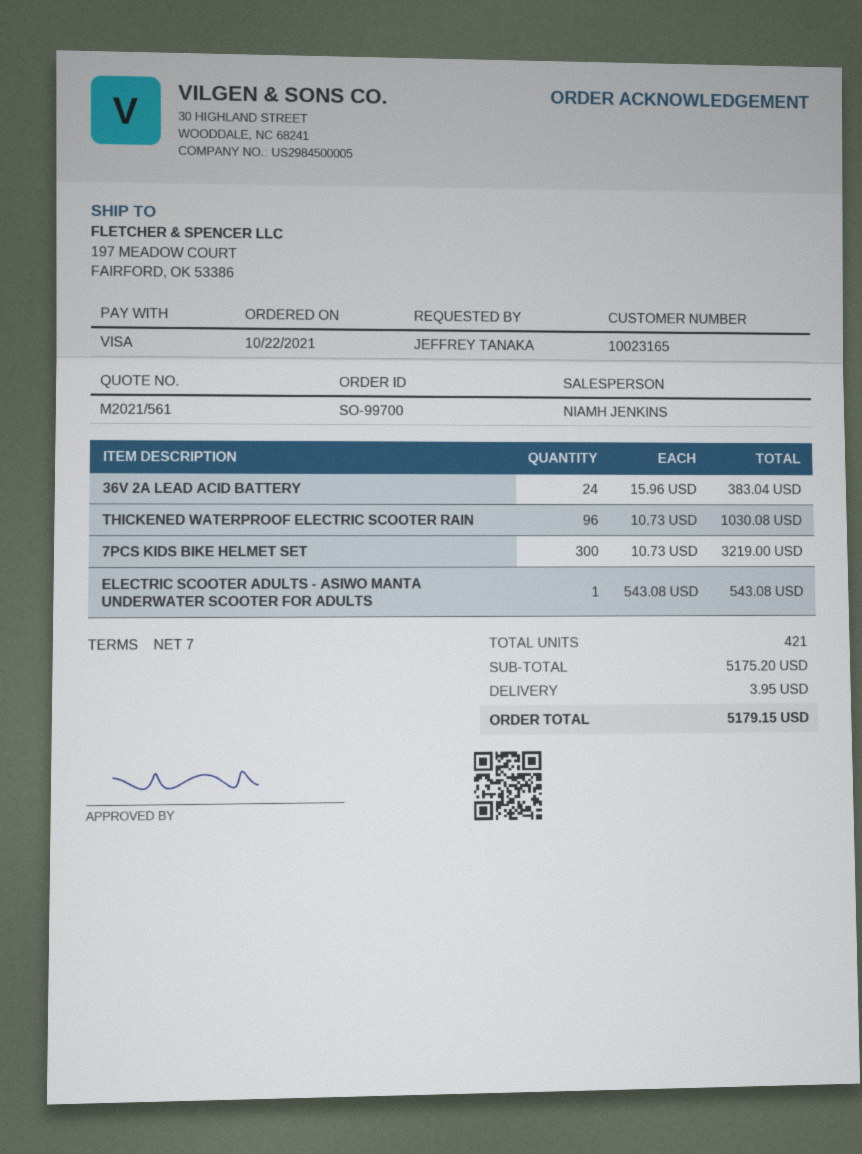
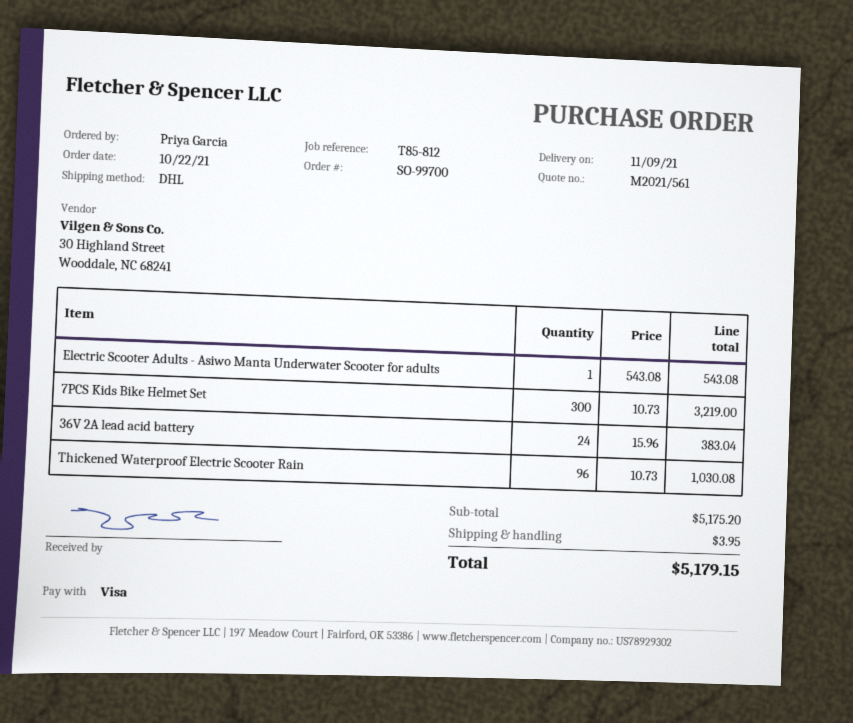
ordered by: JEFFREY TANAKA -> Priya Garcia

